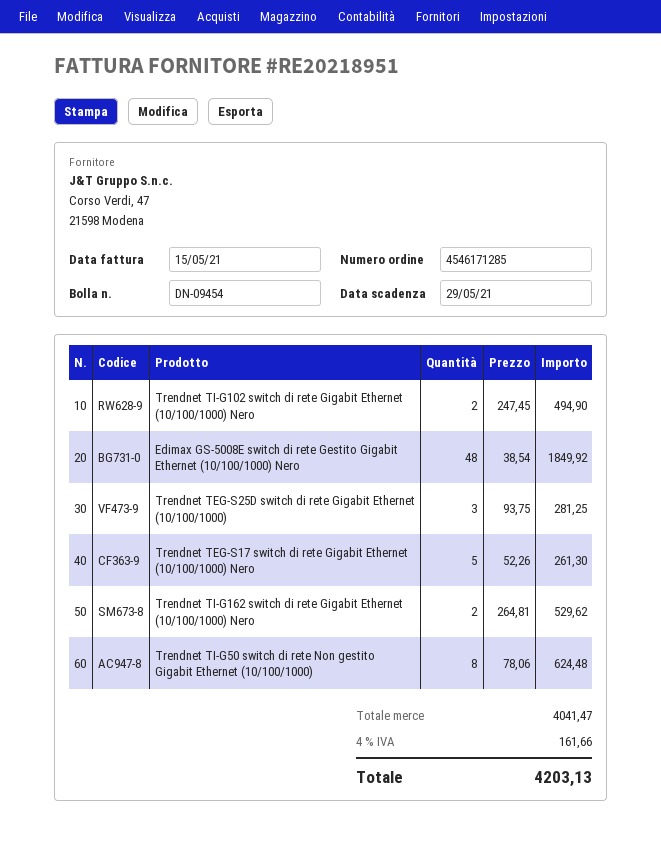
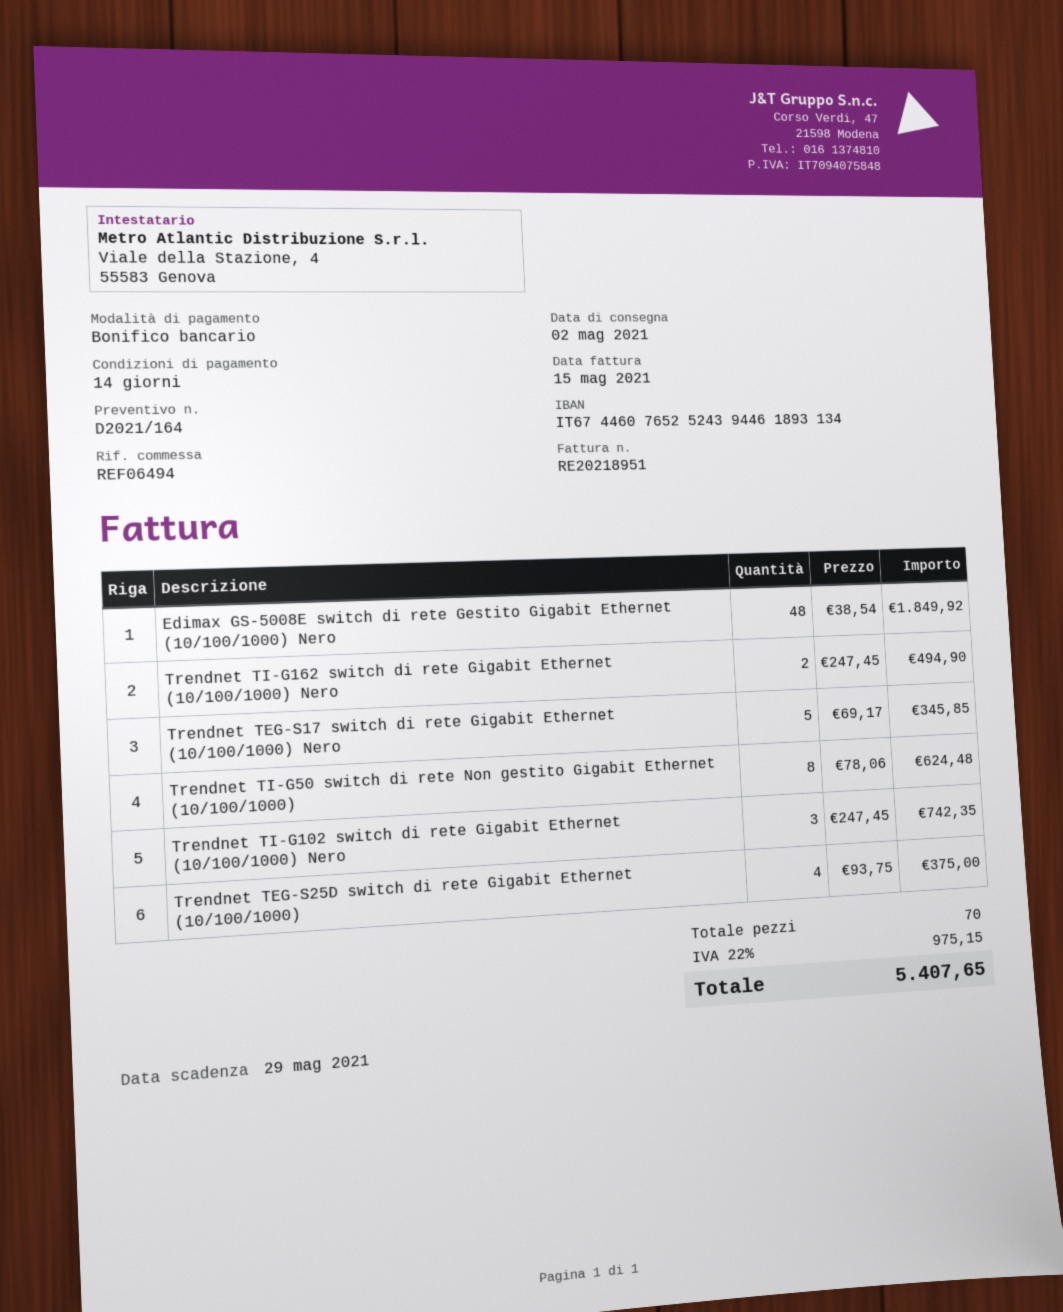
Trendnet TI-G102 switch di rete Gigabit Ethernet (10/100/1000) Nero: 2 x 247.45 = 494.90 -> 3 x 247.45 = 742.35
Trendnet TEG-S25D switch di rete Gigabit Ethernet (10/100/1000): 3 x 93.75 = 281.25 -> 4 x 93.75 = 375.00
Trendnet TEG-S17 switch di rete Gigabit Ethernet (10/100/1000) Nero: 5 x 52.26 = 261.30 -> 5 x 69.17 = 345.85
Trendnet TI-G162 switch di rete Gigabit Ethernet (10/100/1000) Nero: 2 x 264.81 = 529.62 -> 2 x 247.45 = 494.90
tax: 4% = 161.66 -> 22% = 975.15
total: 4203.13 -> 5407.65

